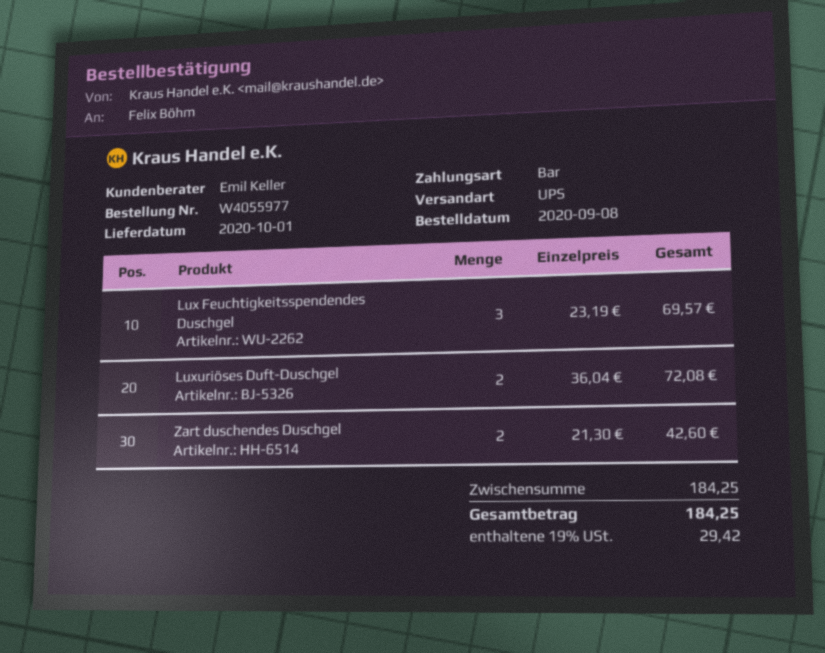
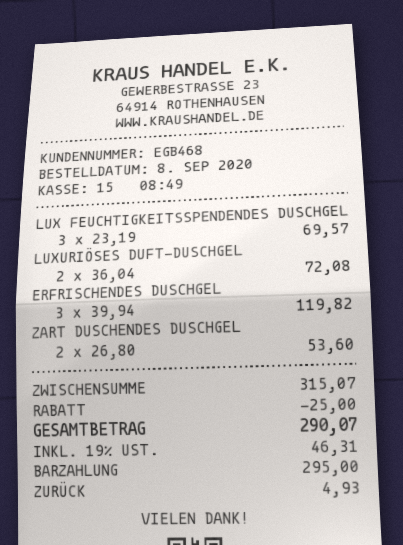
Zart duschendes Duschgel: 2 x 21.30 = 42.60 -> 2 x 26.80 = 53.60
ERFRISCHENDES DUSCHGEL: none -> 3 x 39.94 = 119.82
subtotal: 184.25 -> 315.07
discount: none -> 25.00
tax: 19% = 29.42 -> 19% = 46.31
total: 184.25 -> 290.07

